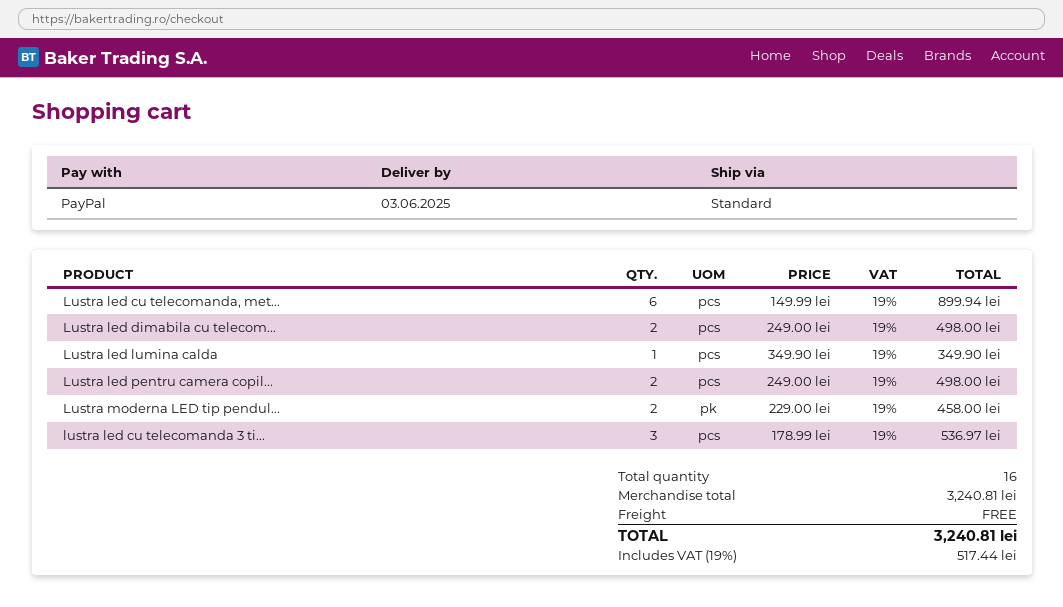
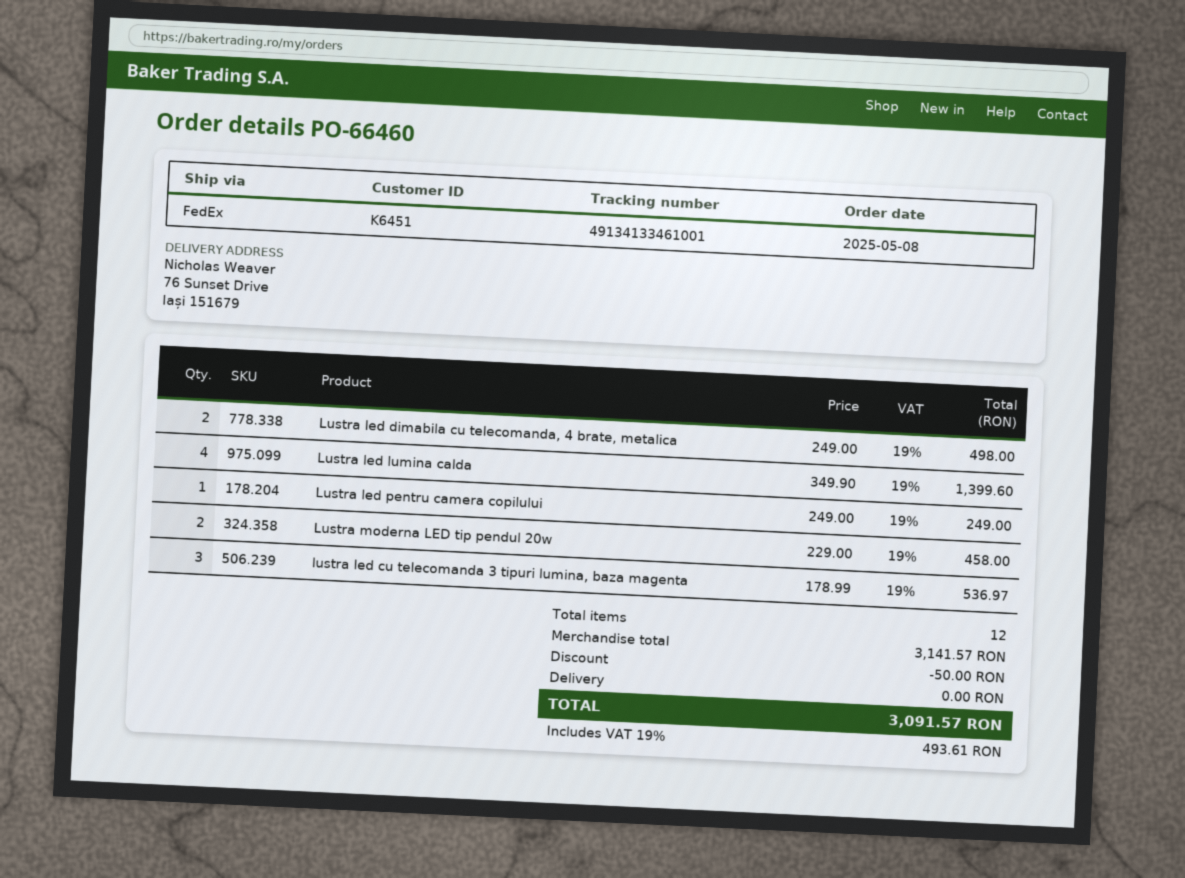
shipping method: standard -> FedEx
Lustra led cu telecomanda, met...: 6 x 149.99 = 899.94 -> none
Lustra led lumina calda: 1 x 349.90 = 349.90 -> 4 x 349.90 = 1399.60
Lustra led pentru camera copil...: 2 x 249.00 = 498.00 -> 1 x 249.00 = 249.00
total quantity: 16 -> 12
subtotal: 3240.81 -> 3141.57
discount: none -> 50.00
tax: 19% = 517.44 -> 19% = 493.61
total: 3240.81 -> 3091.57

